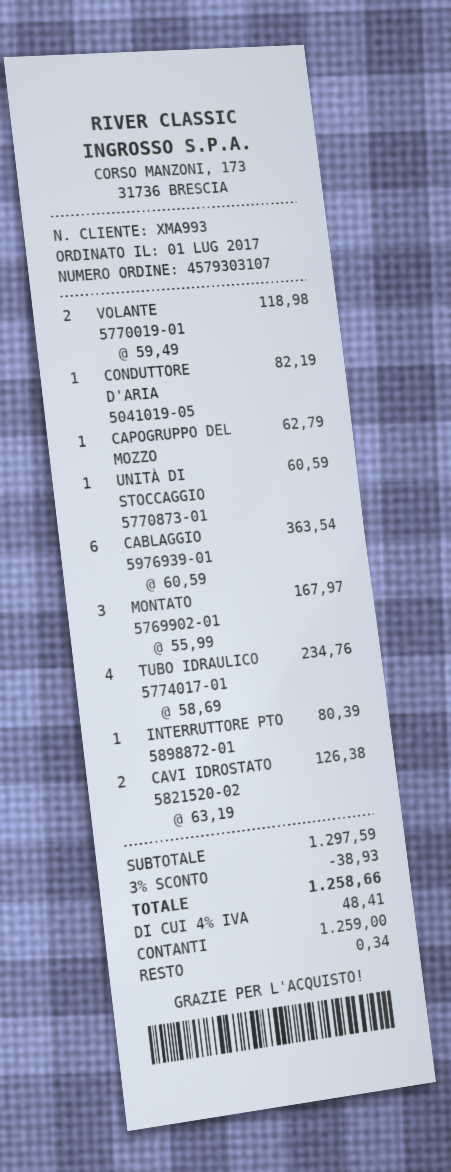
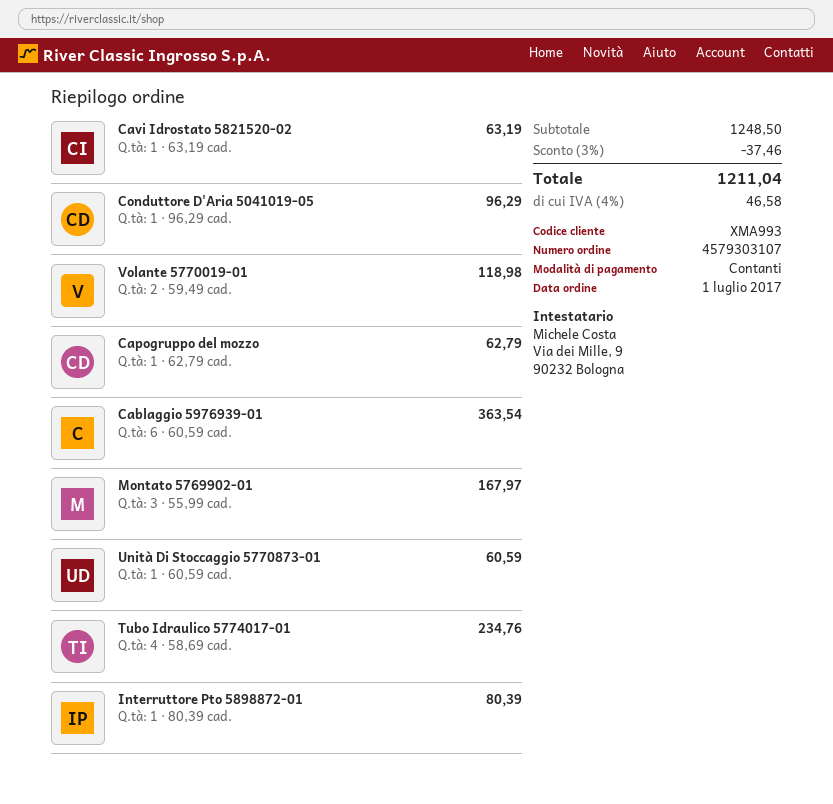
CONDUTTORE D'ARIA 5041019-05: 1 x 82.19 = 82.19 -> 1 x 96.29 = 96.29
CAVI IDROSTATO 5821520-02: 2 x 63.19 = 126.38 -> 1 x 63.19 = 63.19
subtotal: 1297.59 -> 1248.50
discount: 3% = 38.93 -> 3% = 37.46
tax: 4% = 48.41 -> 4% = 46.58
total: 1258.66 -> 1211.04

